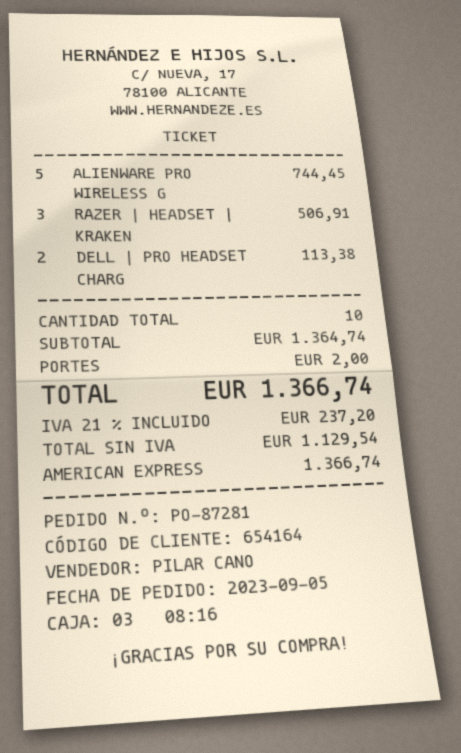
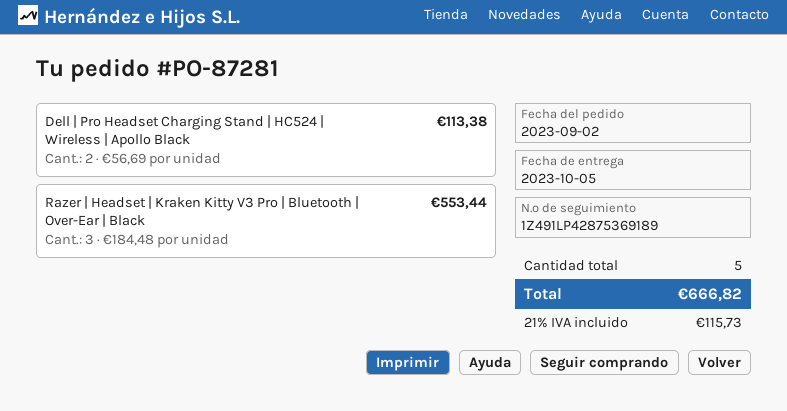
order date: 2023-09-05 -> 2023-09-02
ALIENWARE PRO WIRELESS G: 5 for 744.45 -> none
RAZER | HEADSET | KRAKEN: 3 for 506.91 -> 3 for 553.44
total quantity: 10 -> 5
shipping: 2.00 -> none
tax: 21% = 237.20 -> 21% = 115.73
total: 1366.74 -> 666.82

